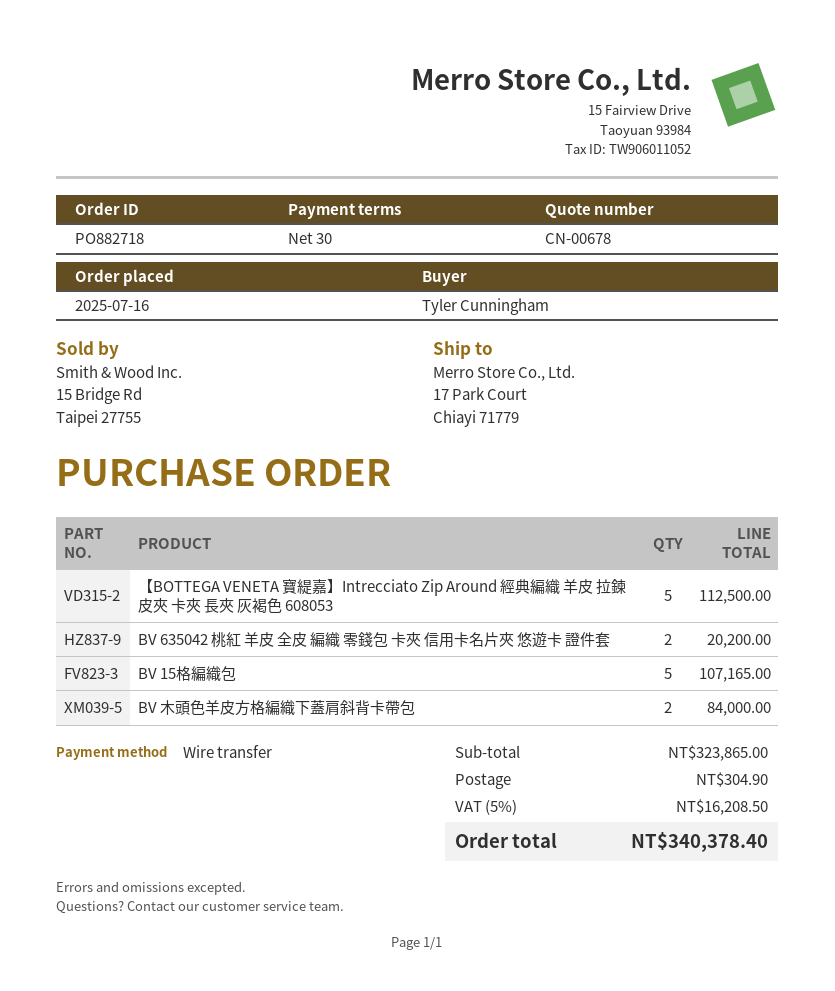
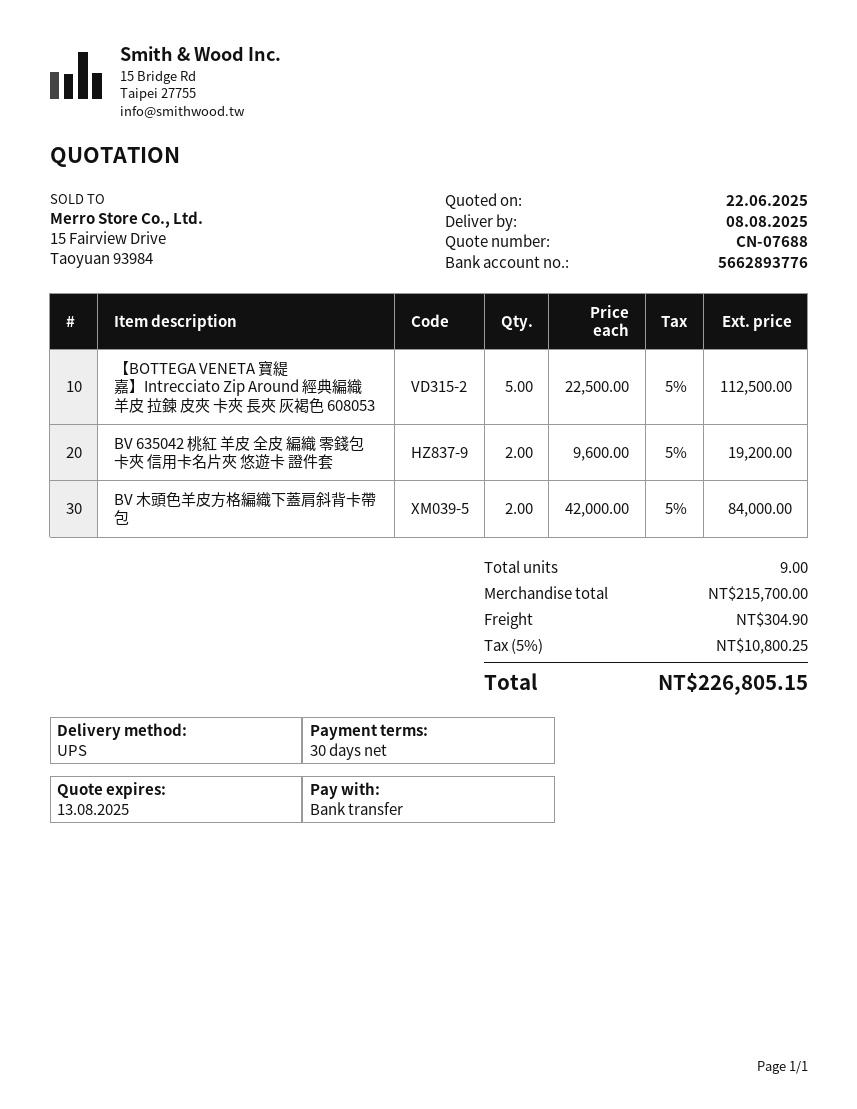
quote number: CN-00678 -> CN-07688
BV 635042 桃紅 羊皮 全皮 編織 零錢包 卡夾 信用卡名片夾 悠遊卡 證件套: 2 for 20200.00 -> 2 for 19200.00
BV 15格編織包: 5 for 107165.00 -> none
subtotal: 323865.00 -> 215700.00
tax: 5% = 16208.50 -> 5% = 10800.25
total: 340378.40 -> 226805.15

